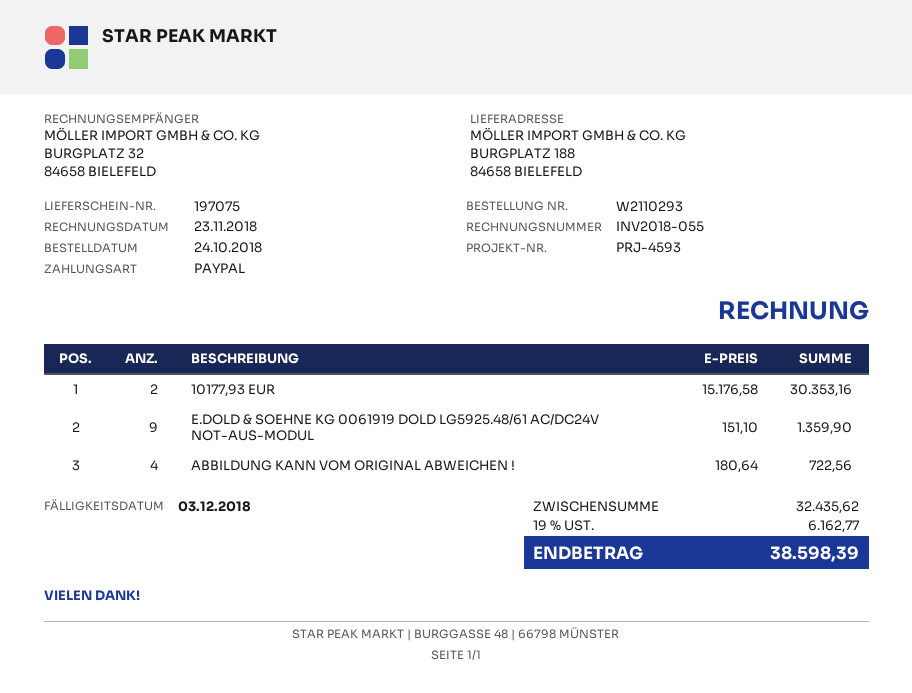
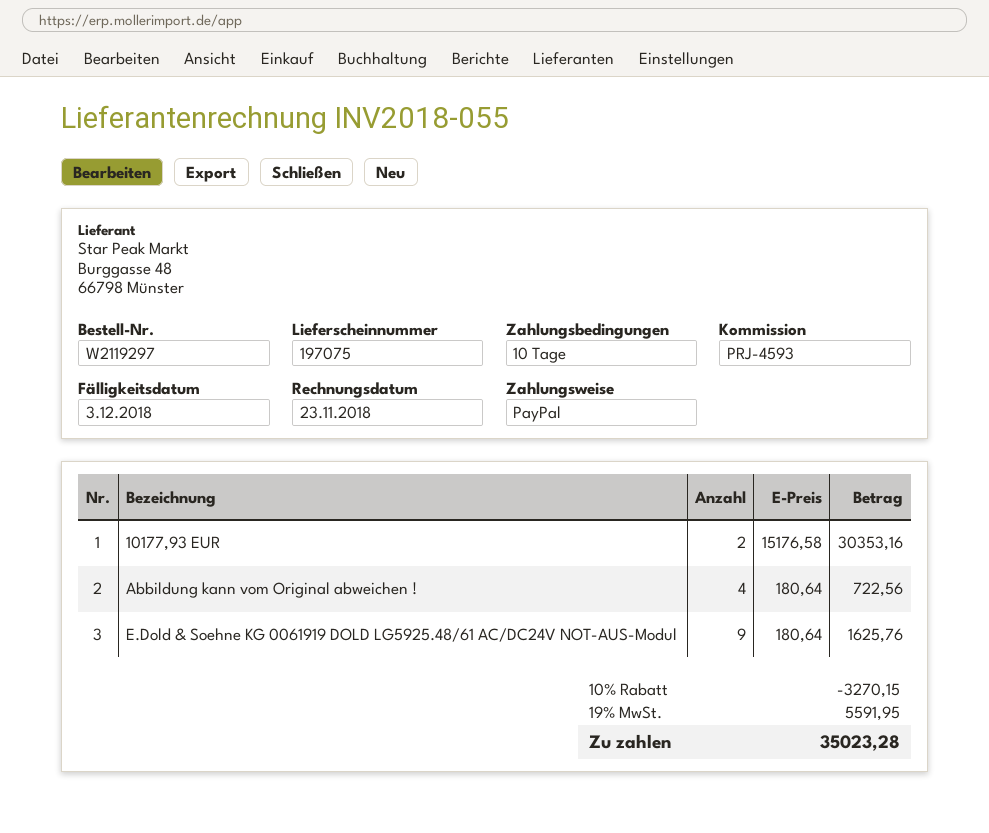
order number: W2110293 -> W2119297
E.DOLD & SOEHNE KG 0061919 DOLD LG5925.48/61 AC/DC24V NOT-AUS-MODUL: 9 x 151.10 = 1359.90 -> 9 x 180.64 = 1625.76
discount: none -> 10% = 3270.15
tax: 19% = 6162.77 -> 19% = 5591.95
total: 38598.39 -> 35023.28

